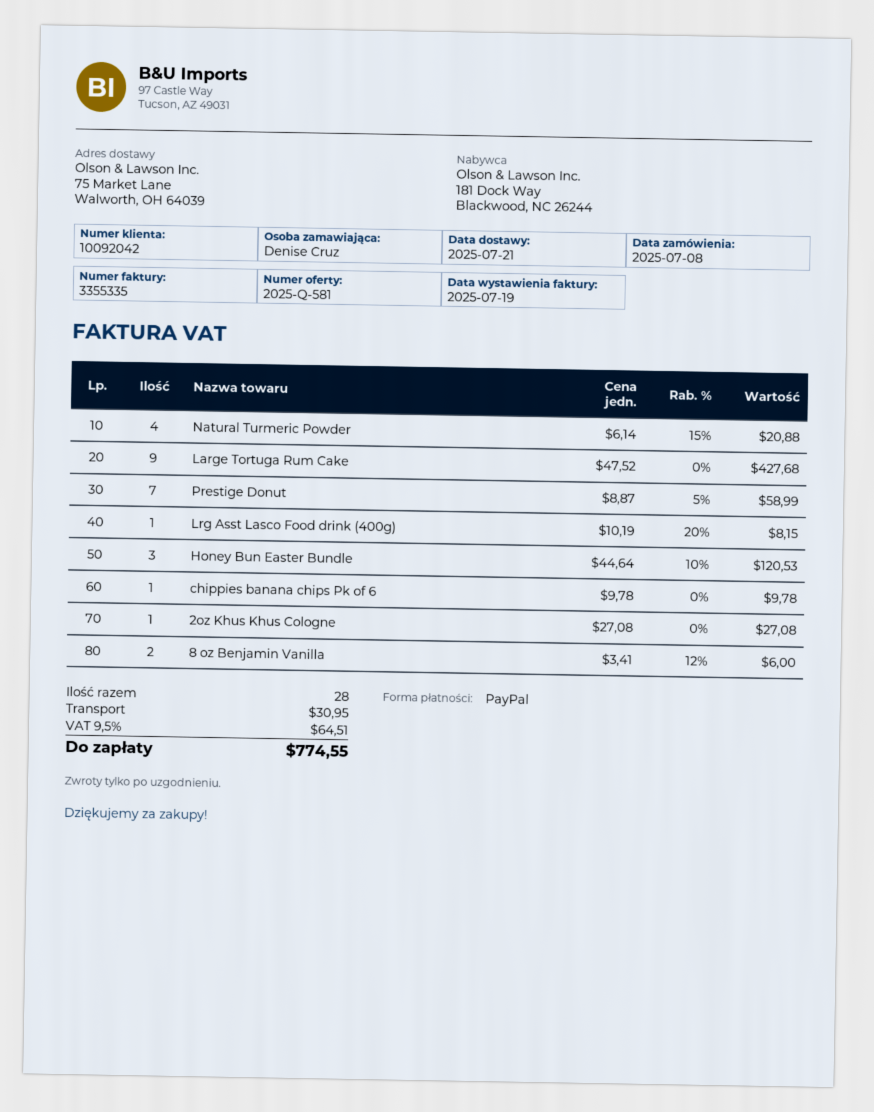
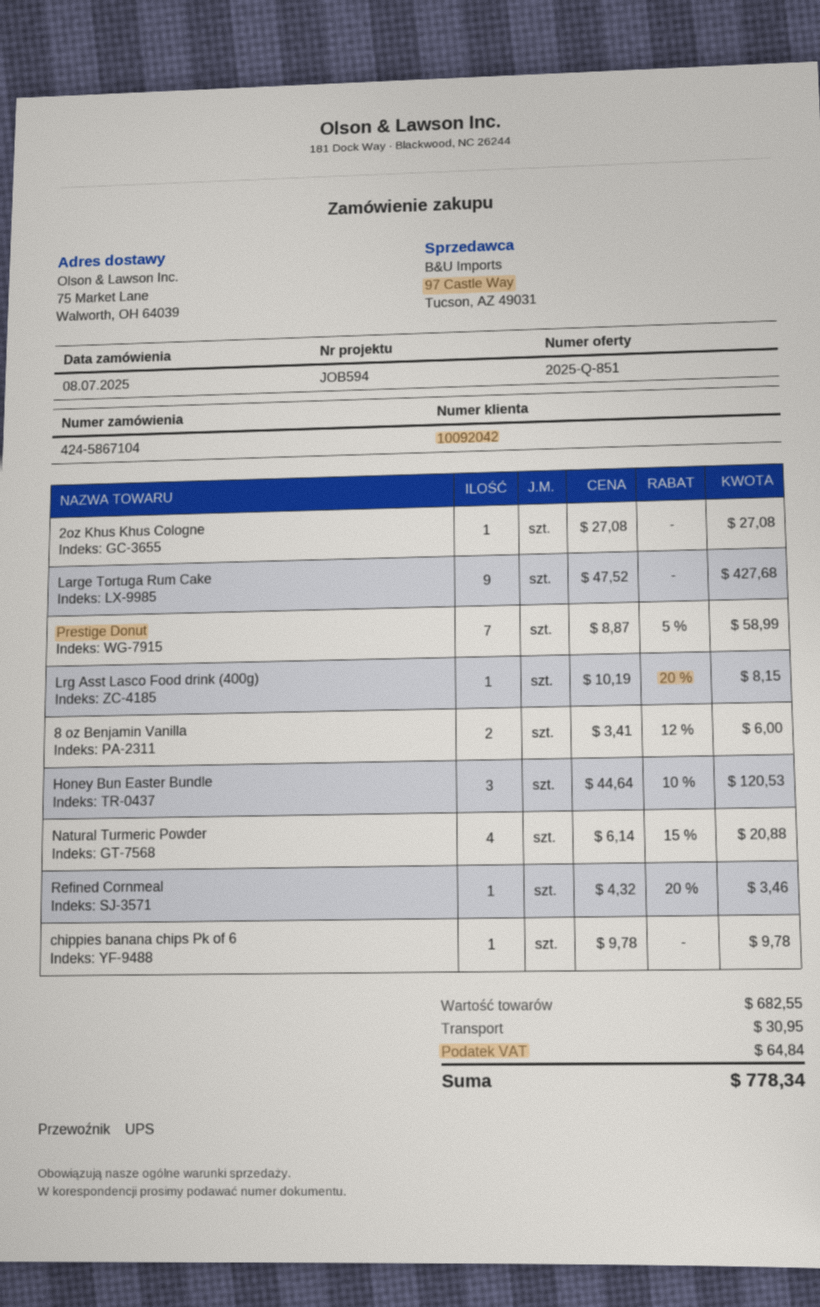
quote number: 2025-Q-581 -> 2025-Q-851
Refined Cornmeal: none -> 1 x 4.32 - 20% = 3.46
tax: 64.51 -> 64.84
total: 774.55 -> 778.34

